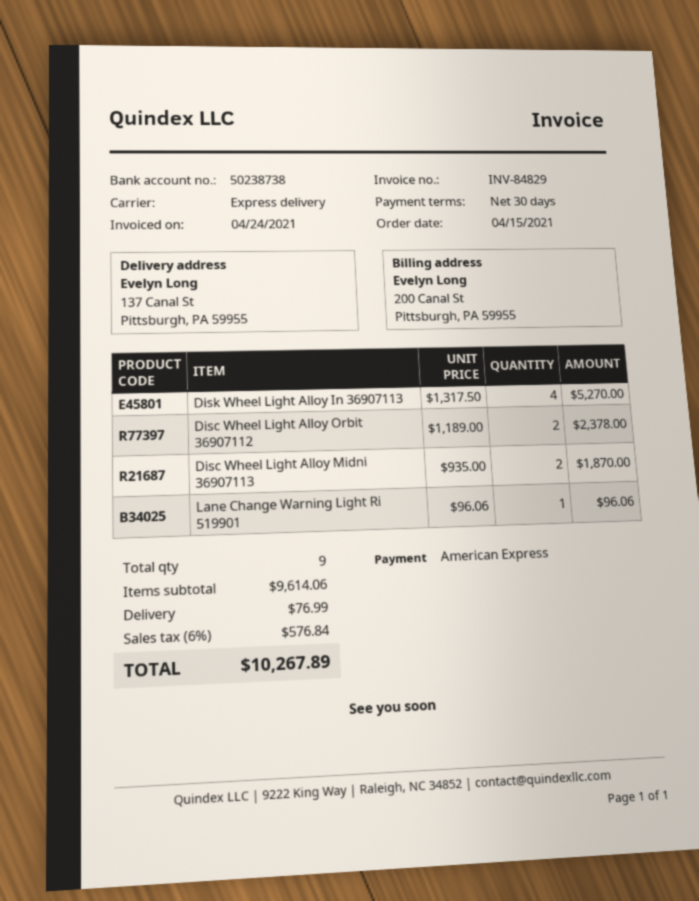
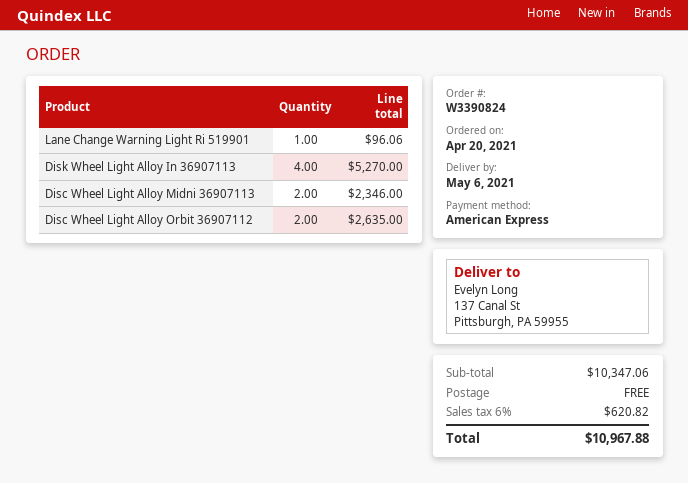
order date: 2021-04-15 -> 2021-04-20
Disc Wheel Light Alloy Orbit 36907112: 2 for 2378.00 -> 2 for 2635.00
Disc Wheel Light Alloy Midni 36907113: 2 for 1870.00 -> 2 for 2346.00
subtotal: 9614.06 -> 10347.06
shipping: 76.99 -> 0.00
tax: 6% = 576.84 -> 6% = 620.82
total: 10267.89 -> 10967.88

